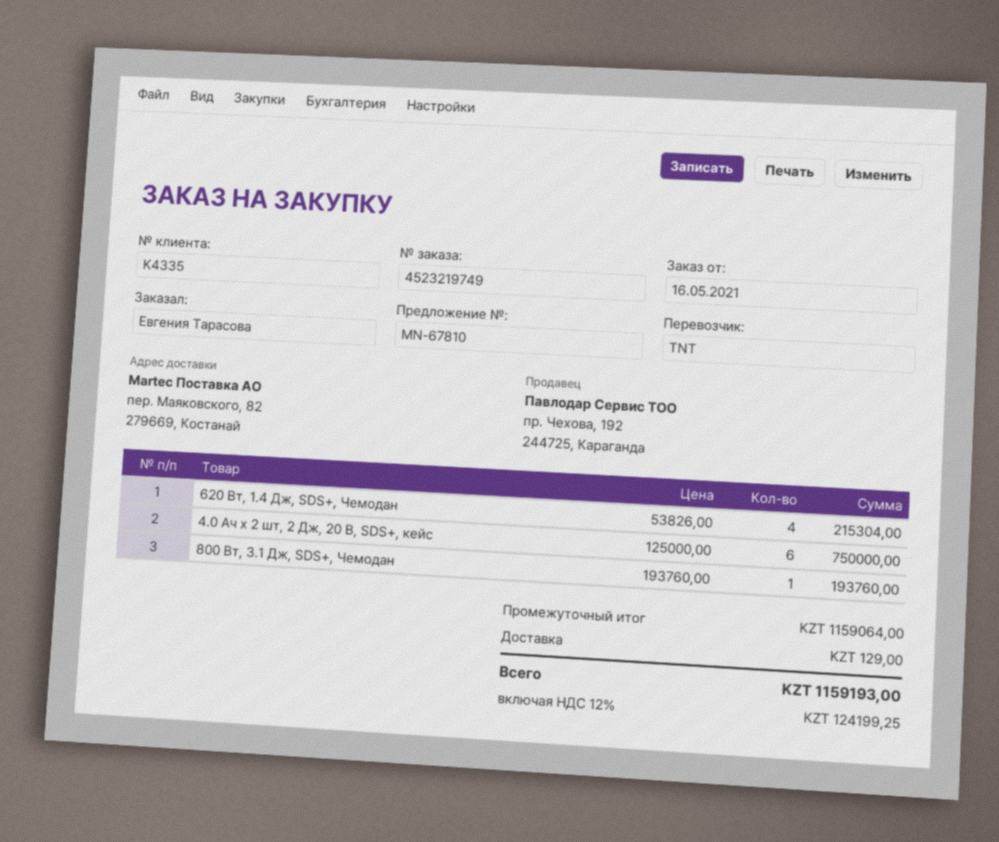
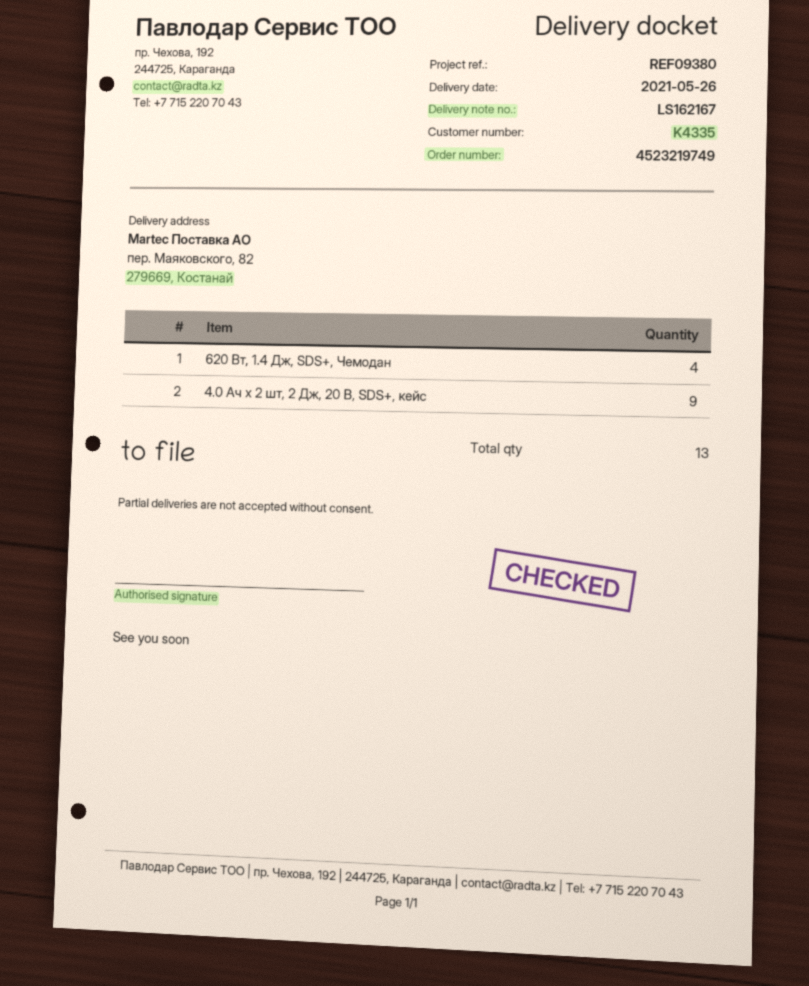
4.0 Aч x 2 шт, 2 Дж, 20 В, SDS+, кейс: 6 -> 9
800 Вт, 3.1 Дж, SDS+, Чемодан: 1 -> none

